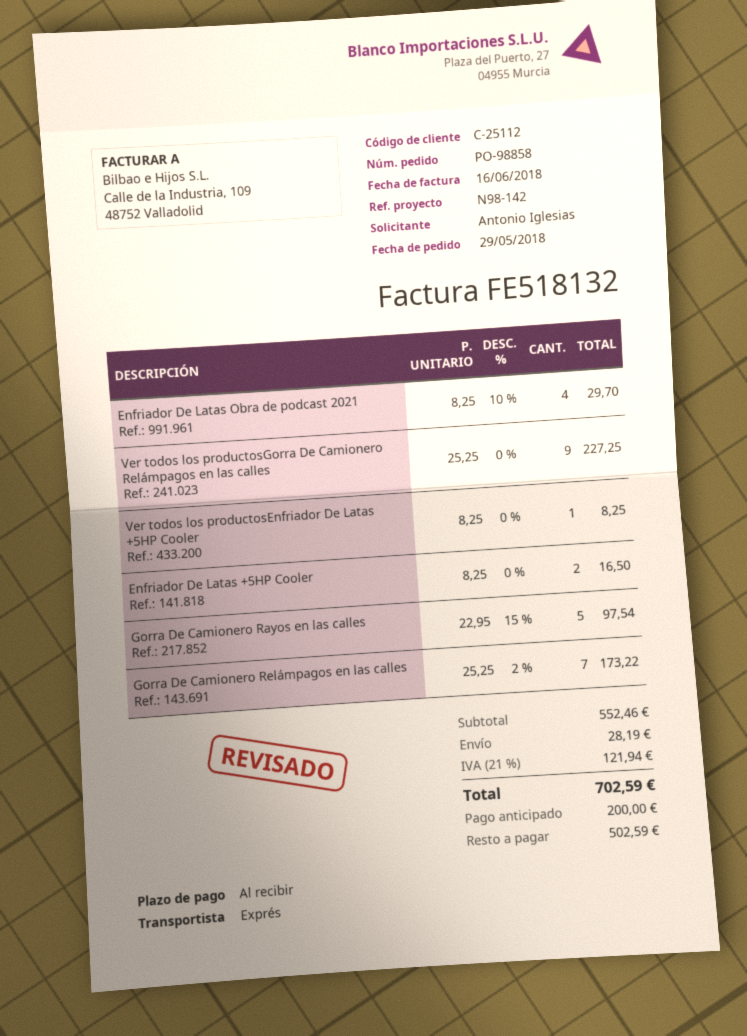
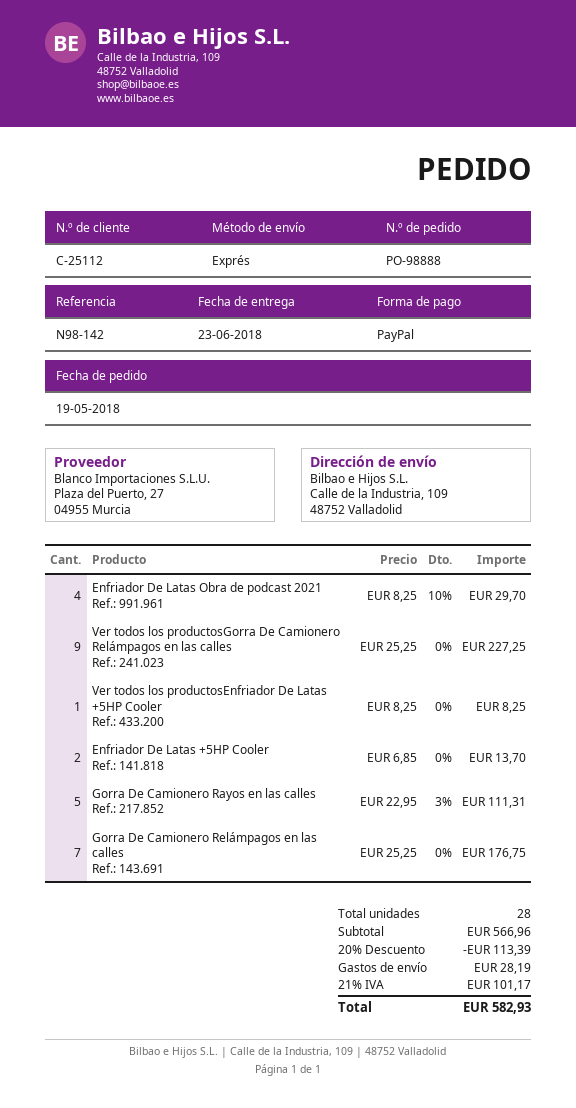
order number: PO-98858 -> PO-98888
order date: 2018-05-29 -> 2018-05-19
Enfriador De Latas +5HP Cooler: 2 x 8.25 = 16.50 -> 2 x 6.85 = 13.70
Gorra De Camionero Rayos en las calles: 5 x 22.95 - 15% = 97.54 -> 5 x 22.95 - 3% = 111.31
Gorra De Camionero Relámpagos en las calles: 7 x 25.25 - 2% = 173.22 -> 7 x 25.25 = 176.75
subtotal: 552.46 -> 566.96
discount: none -> 20% = 113.39
tax: 21% = 121.94 -> 21% = 101.17
total: 702.59 -> 582.93

